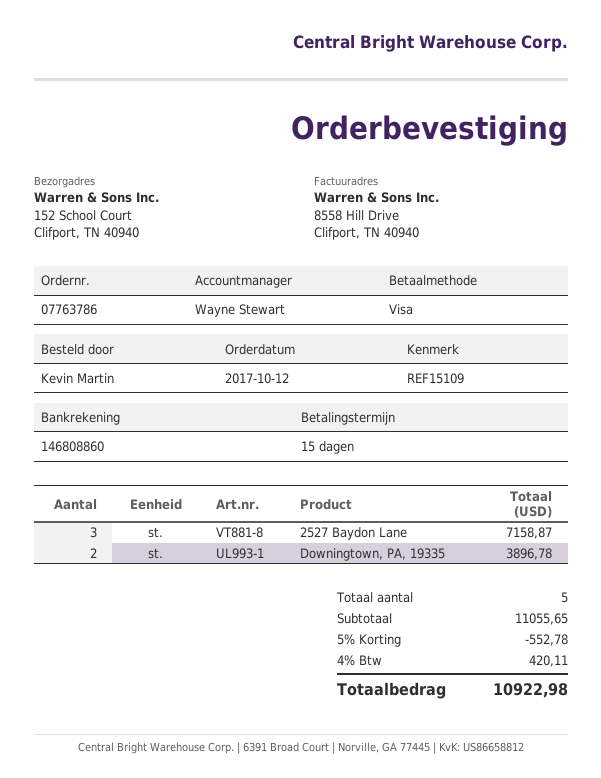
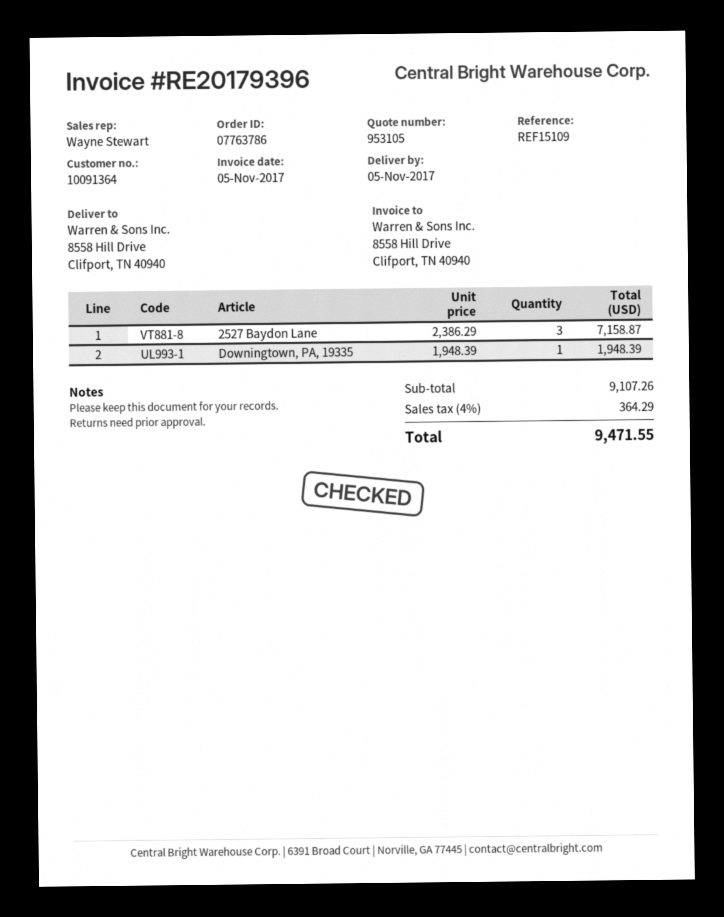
ship to: 152 School Court, Clifport, TN 40940 -> 8558 Hill Drive, Clifport, TN 40940
Downingtown, PA, 19335: 2 for 3896.78 -> 1 for 1948.39
subtotal: 11055.65 -> 9107.26
discount: 5% = 552.78 -> none
tax: 4% = 420.11 -> 4% = 364.29
total: 10922.98 -> 9471.55

